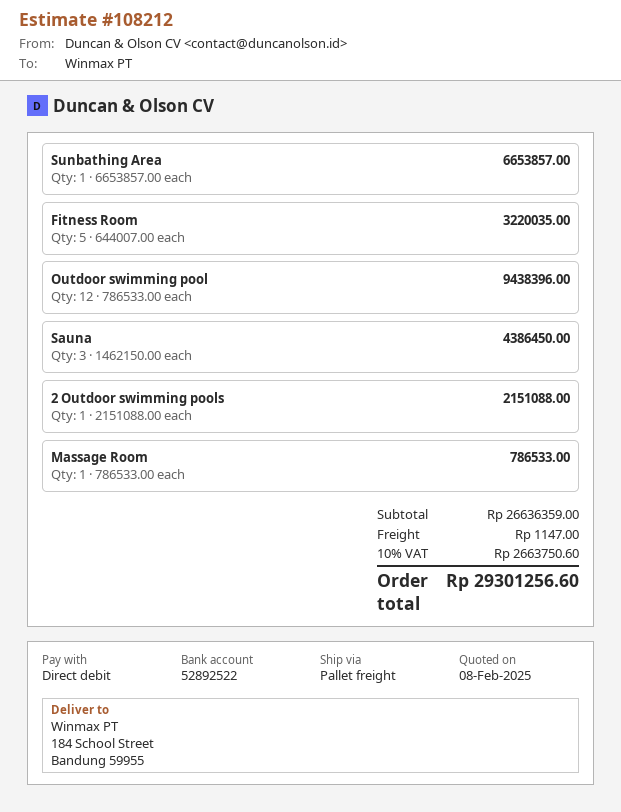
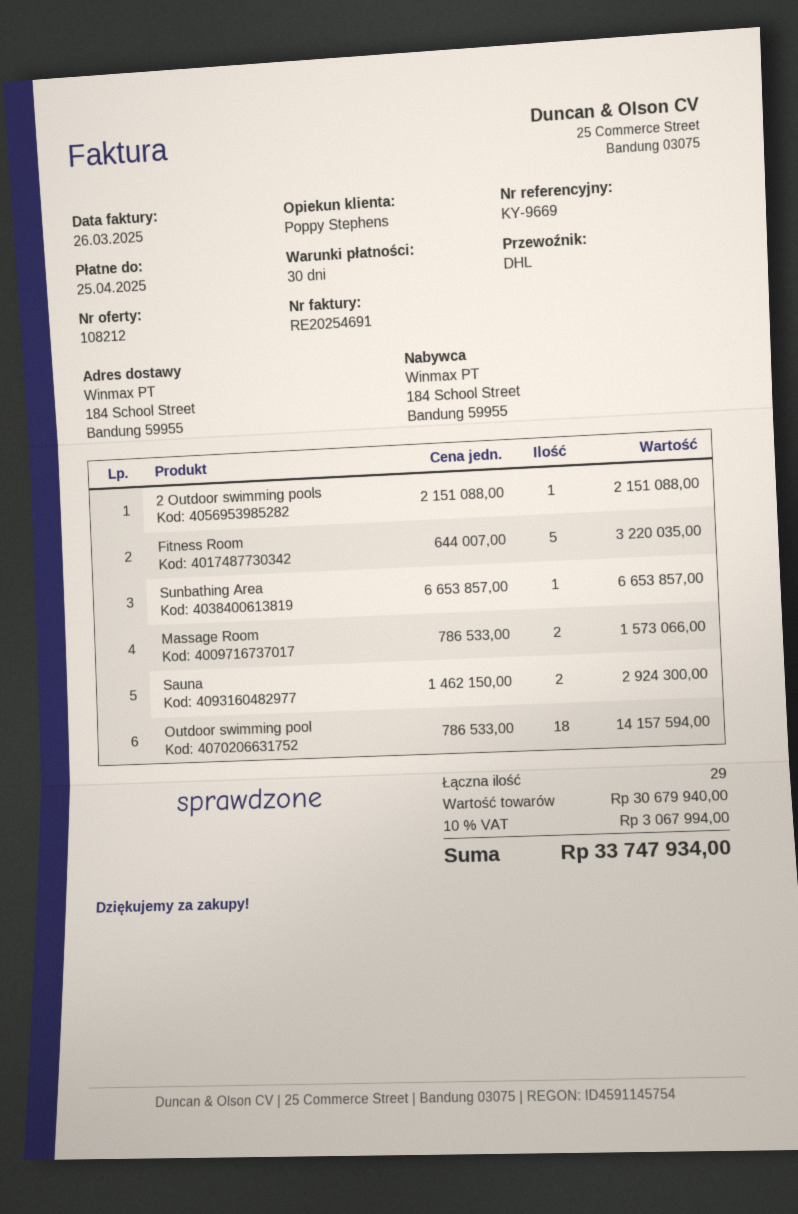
shipping method: pallet freight -> DHL
Outdoor swimming pool: 12 x 786533.00 = 9438396.00 -> 18 x 786533.00 = 14157594.00
Sauna: 3 x 1462150.00 = 4386450.00 -> 2 x 1462150.00 = 2924300.00
Massage Room: 1 x 786533.00 = 786533.00 -> 2 x 786533.00 = 1573066.00
subtotal: 26636359.00 -> 30679940.00
shipping: 1147.00 -> none
tax: 10% = 2663750.60 -> 10% = 3067994.00
total: 29301256.60 -> 33747934.00

